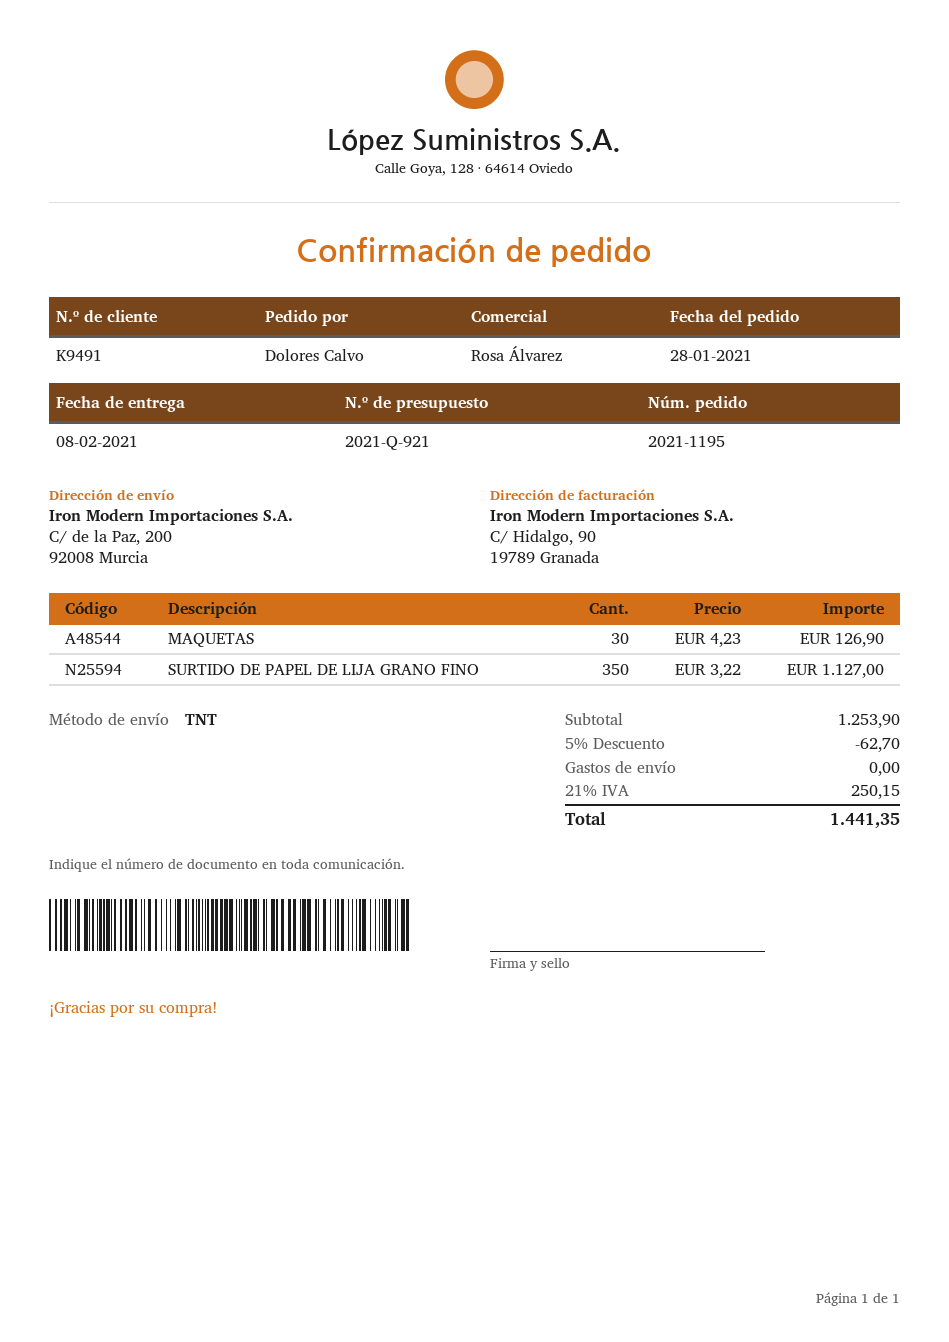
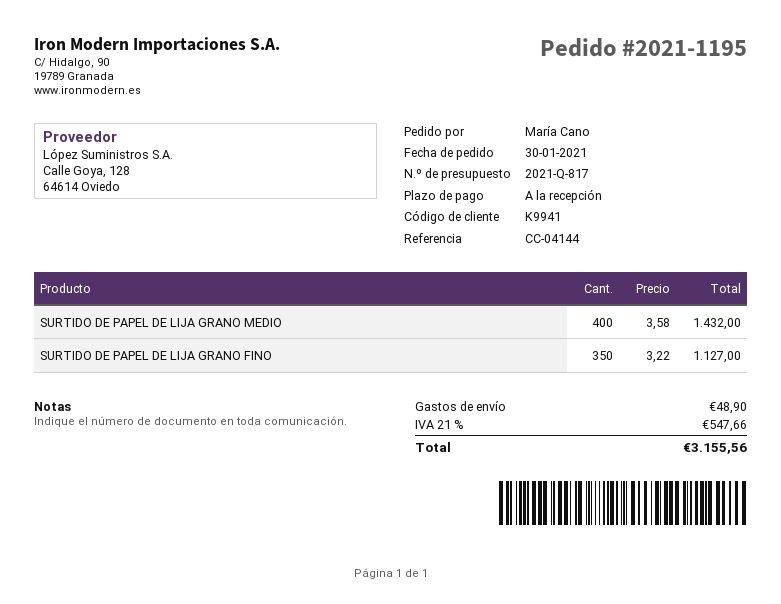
quote number: 2021-Q-921 -> 2021-Q-817
order date: 2021-01-28 -> 2021-01-30
customer number: K9491 -> K9941
ordered by: Dolores Calvo -> María Cano
MAQUETAS: 30 x 4.23 = 126.90 -> none
SURTIDO DE PAPEL DE LIJA GRANO MEDIO: none -> 400 x 3.58 = 1432.00
discount: 5% = 62.70 -> none
shipping: 0.00 -> 48.90
tax: 21% = 250.15 -> 21% = 547.66
total: 1441.35 -> 3155.56

